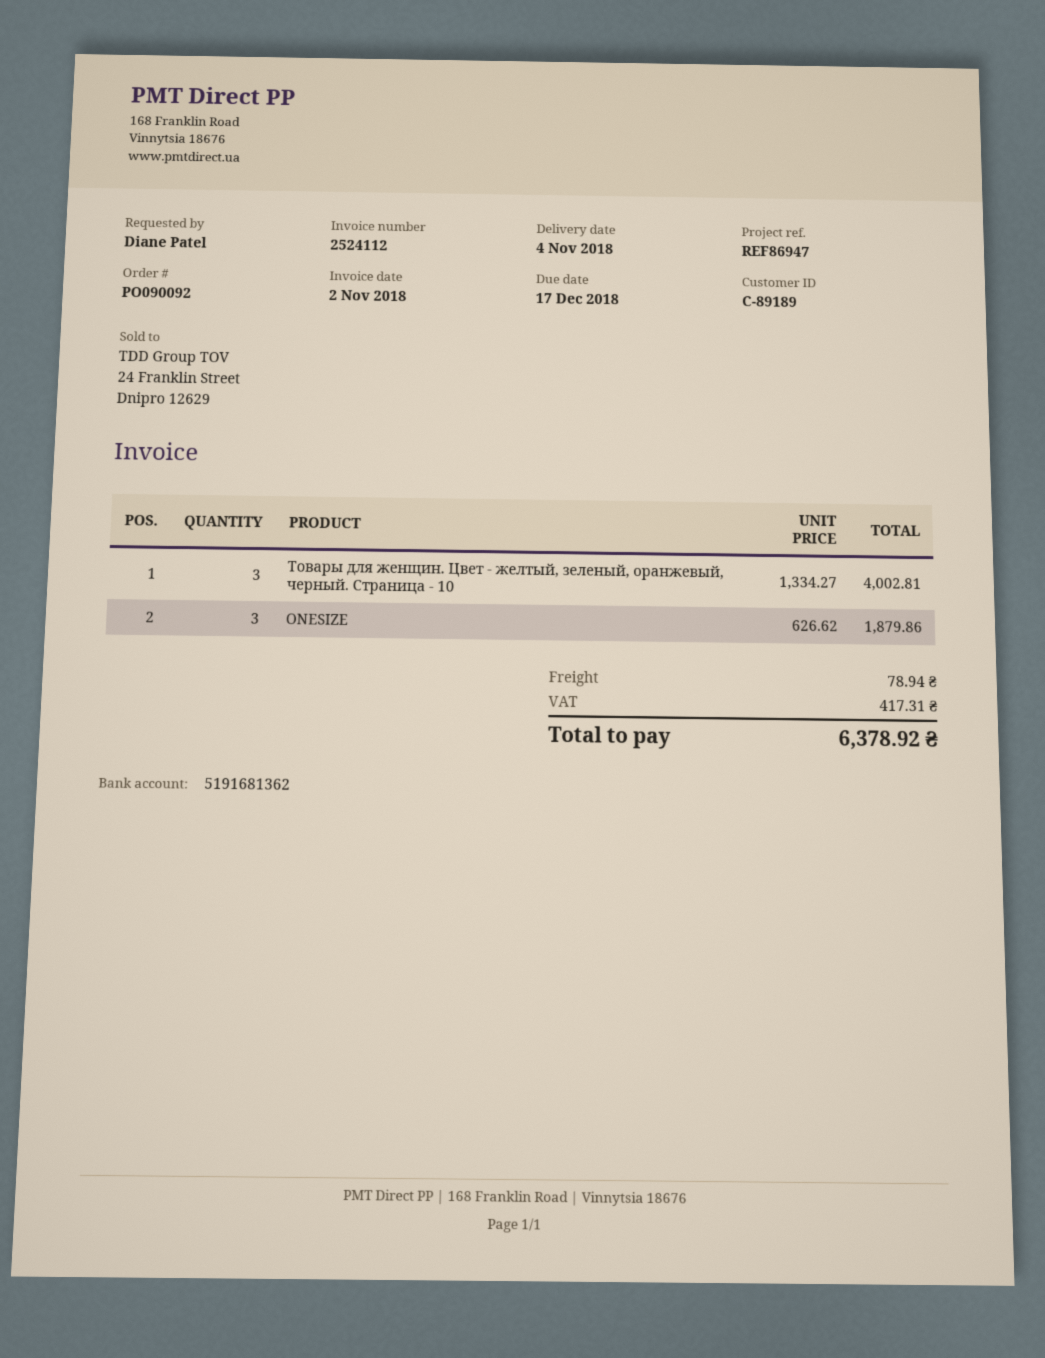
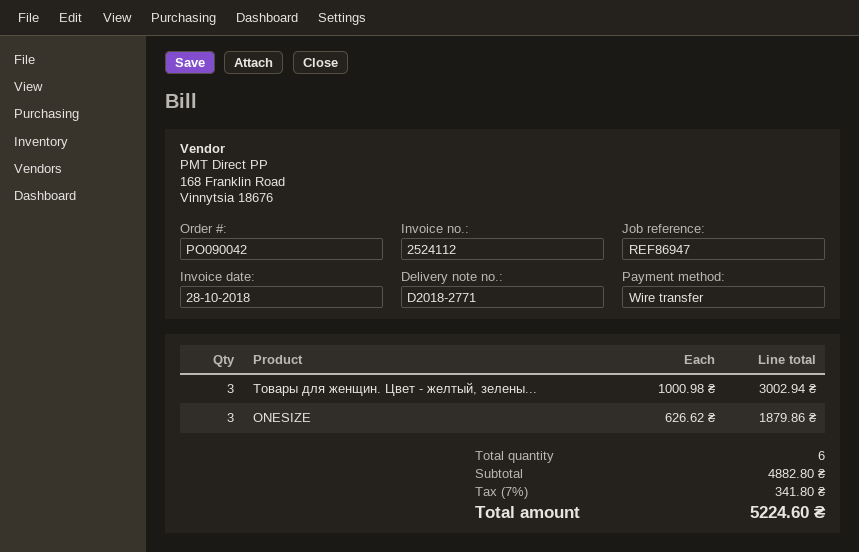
order number: PO090092 -> PO090042
invoice date: 2018-11-02 -> 2018-10-28
Товары для женщин. Цвет - желтый, зеленый, оранжевый, черный. Страница - 10: 3 x 1334.27 = 4002.81 -> 3 x 1000.98 = 3002.94
shipping: 78.94 -> none
tax: 417.31 -> 341.80
total: 6378.92 -> 5224.60

